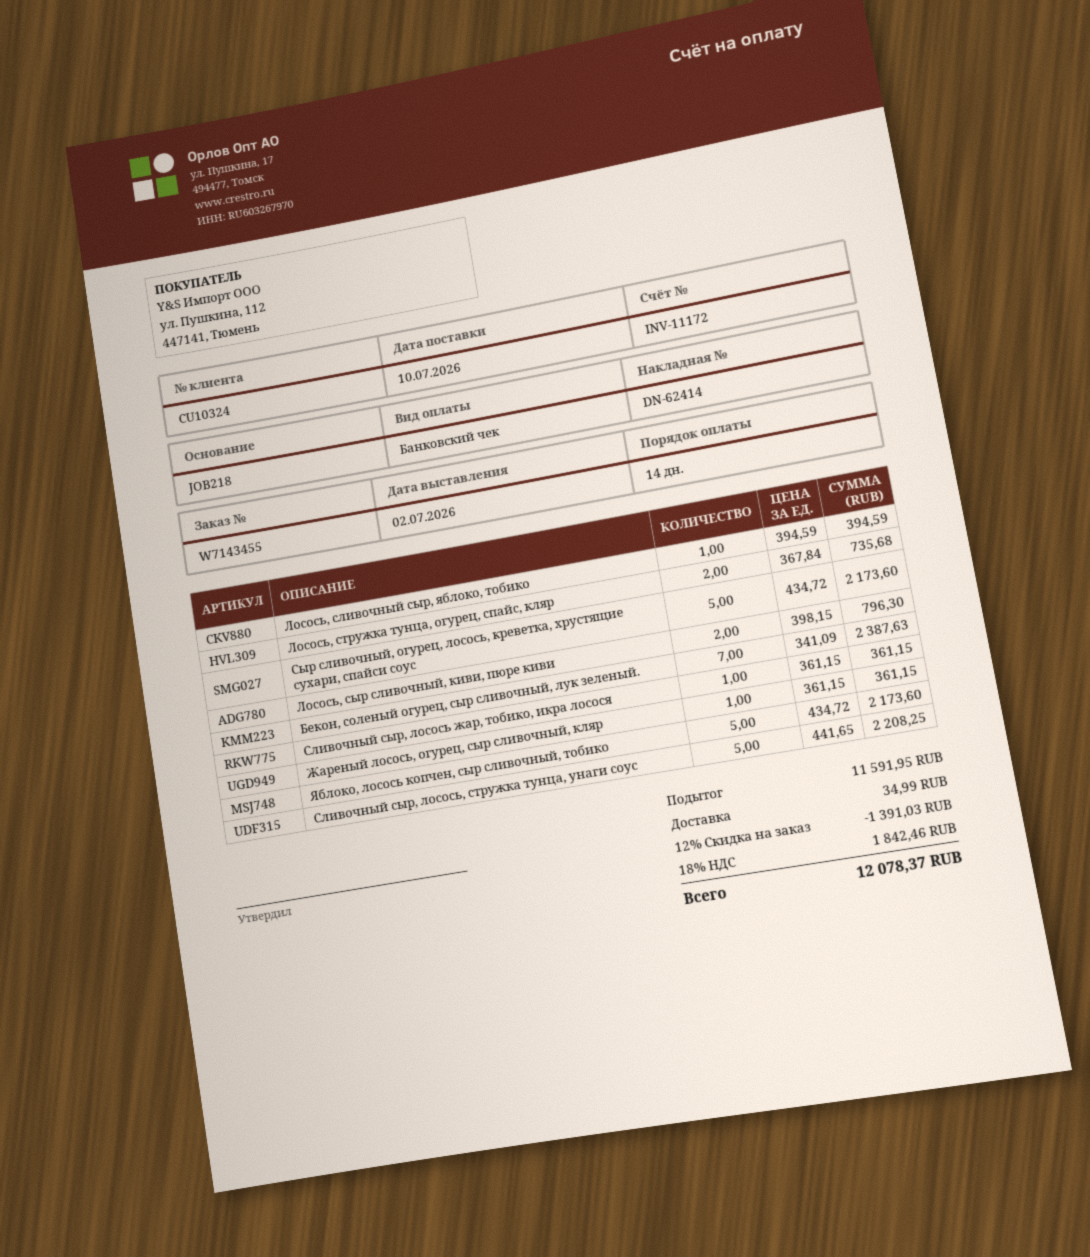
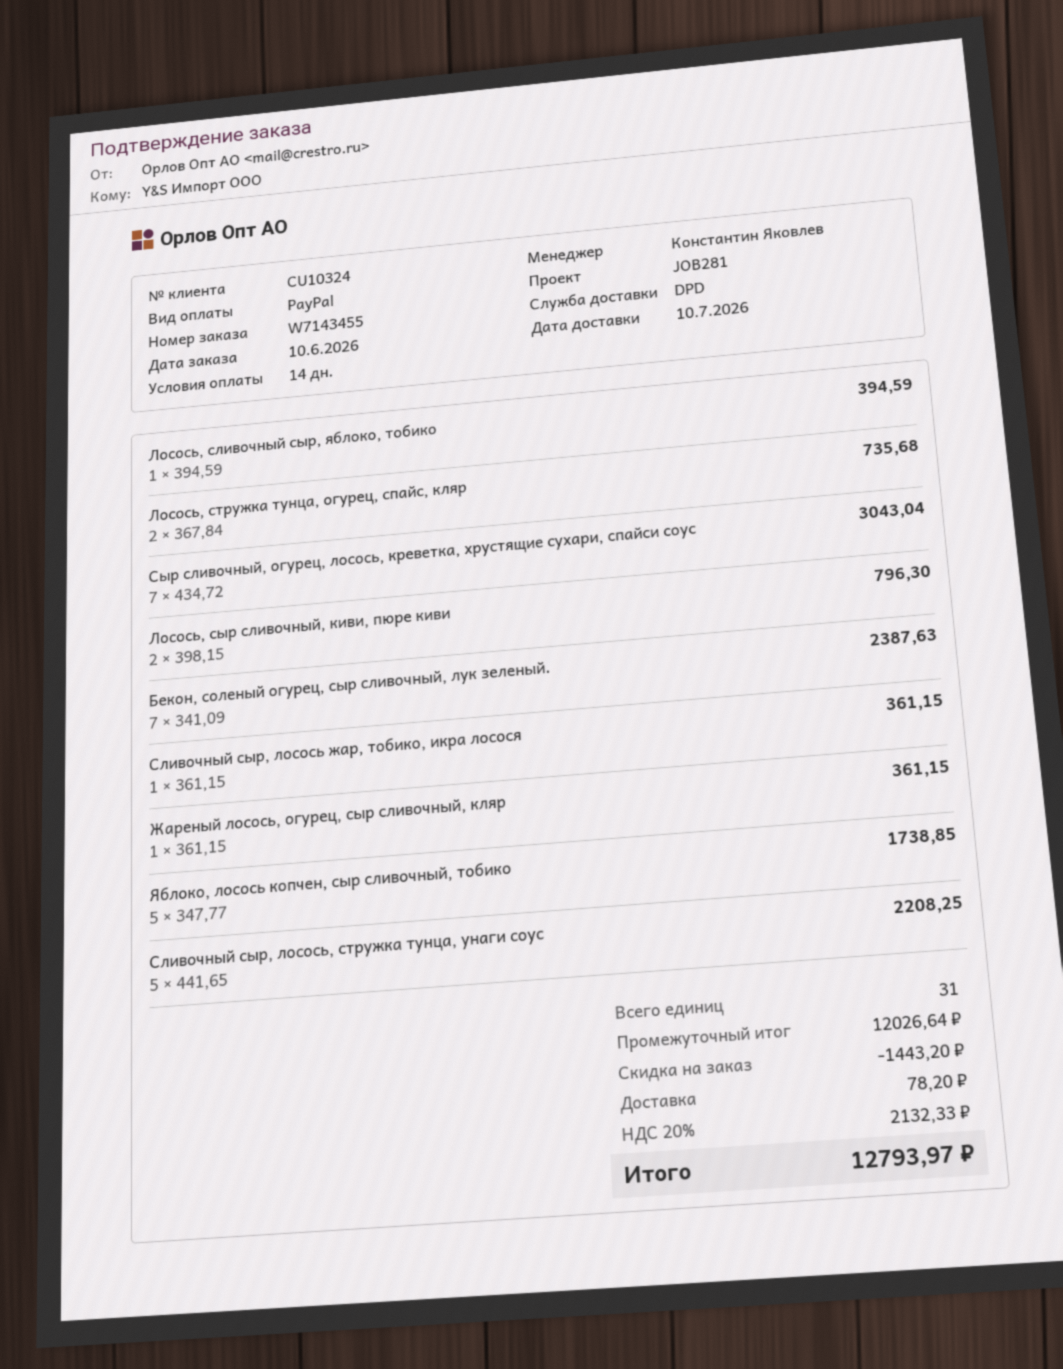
reference: JOB218 -> JOB281
payment method: cheque -> PayPal
Сыр сливочный, огурец, лосось, креветка, хрустящие сухари, спайси соус: 5 x 434.72 = 2173.60 -> 7 x 434.72 = 3043.04
Яблоко, лосось копчен, сыр сливочный, тобико: 5 x 434.72 = 2173.60 -> 5 x 347.77 = 1738.85
subtotal: 11591.95 -> 12026.64
discount: 1391.03 -> 1443.20
shipping: 34.99 -> 78.20
tax: 18% = 1842.46 -> 20% = 2132.33
total: 12078.37 -> 12793.97

